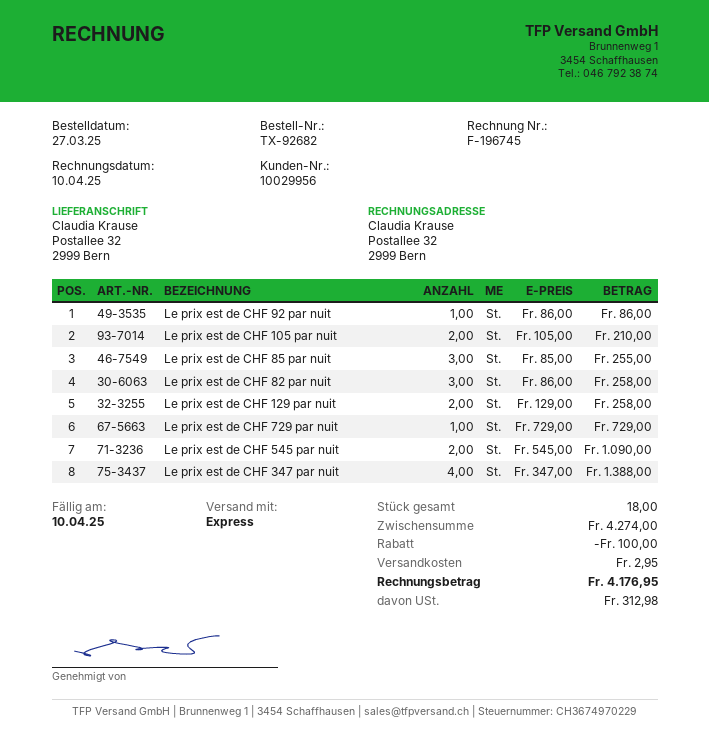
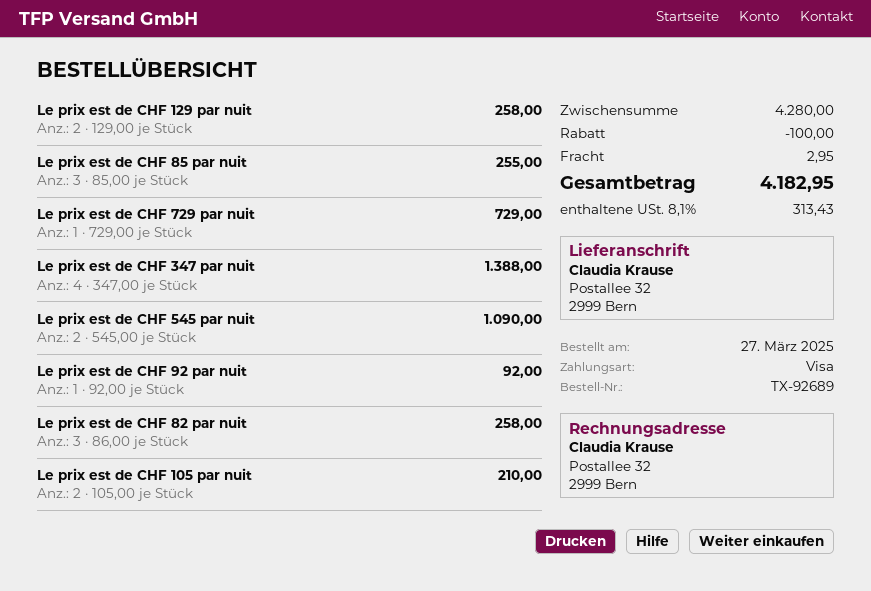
order number: TX-92682 -> TX-92689
Le prix est de CHF 92 par nuit: 1 x 86.00 = 86.00 -> 1 x 92.00 = 92.00
subtotal: 4274.00 -> 4280.00
tax: 312.98 -> 313.43
total: 4176.95 -> 4182.95

